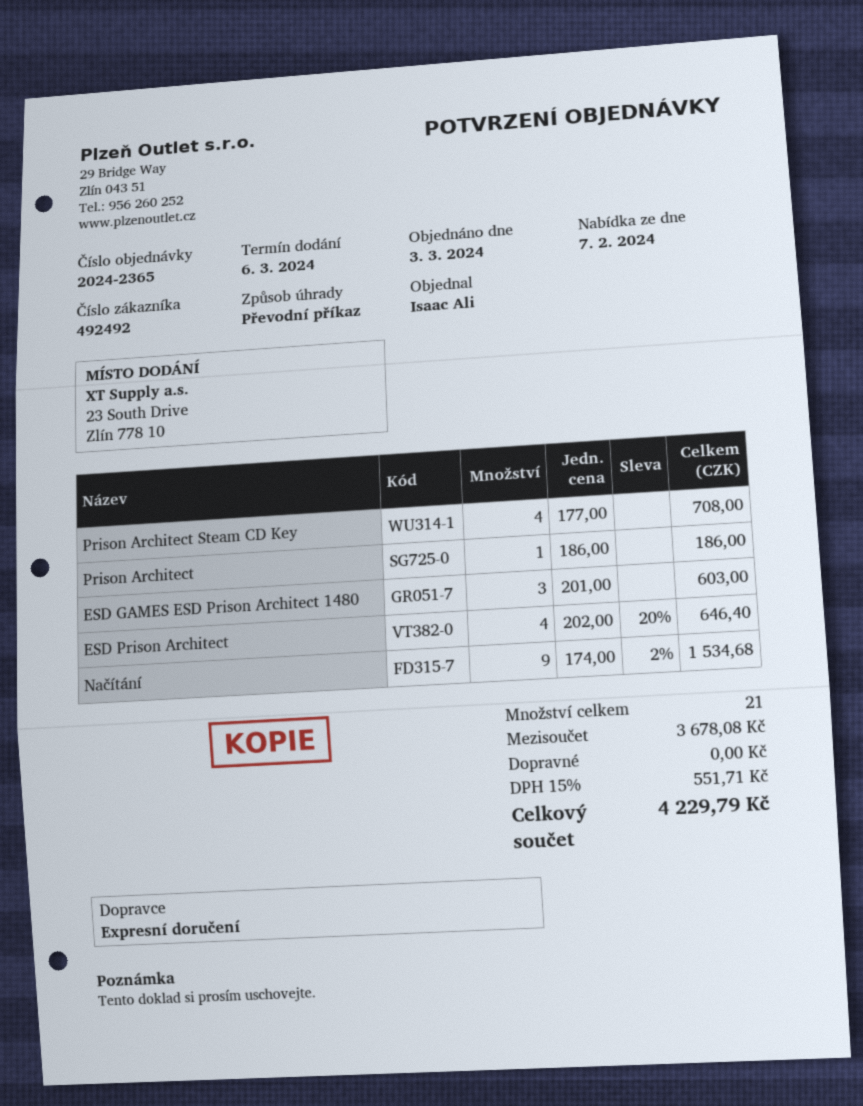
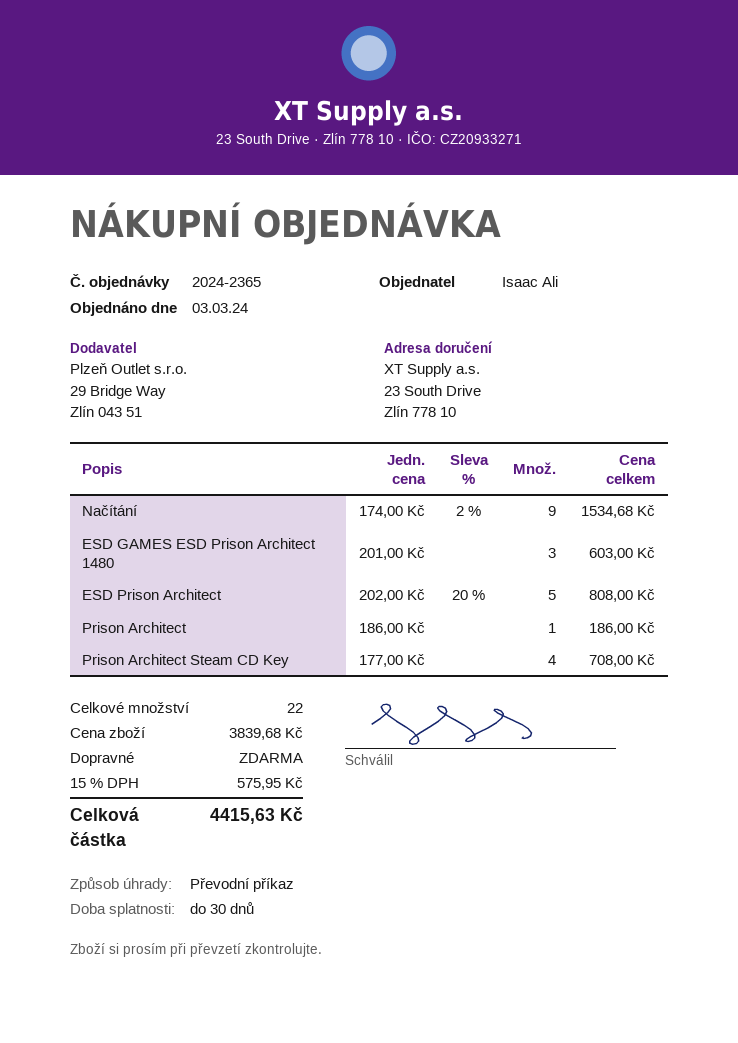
ESD Prison Architect: 4 x 202.00 - 20% = 646.40 -> 5 x 202.00 - 20% = 808.00
total quantity: 21 -> 22
subtotal: 3678.08 -> 3839.68
tax: 15% = 551.71 -> 15% = 575.95
total: 4229.79 -> 4415.63

